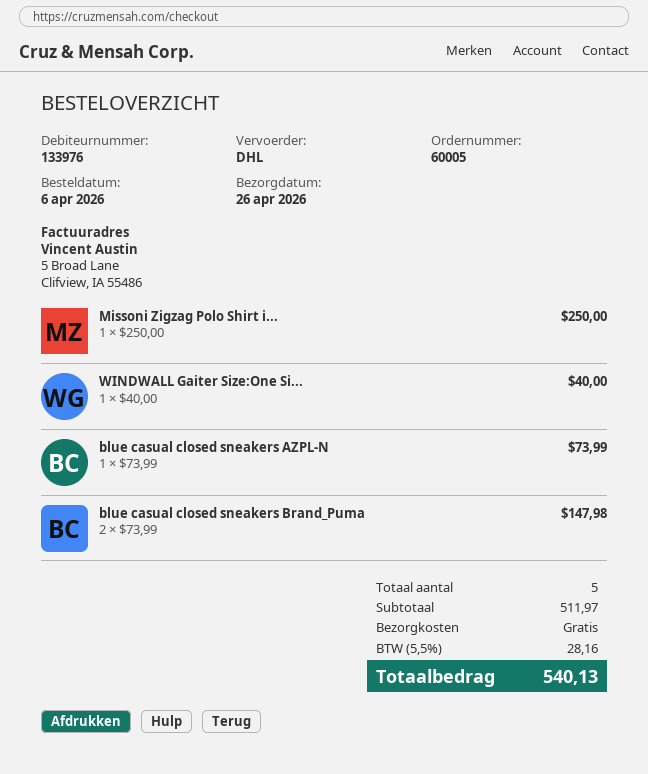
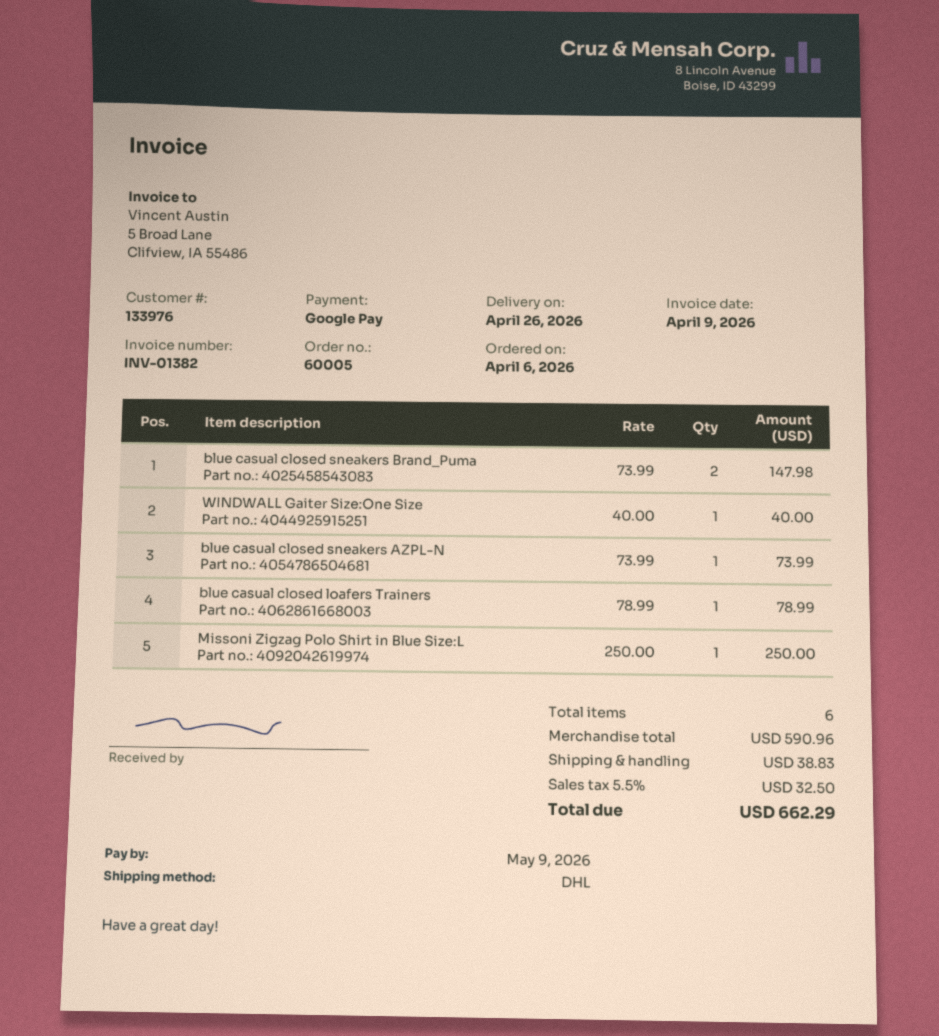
blue casual closed loafers Trainers: none -> 1 x 78.99 = 78.99
total quantity: 5 -> 6
subtotal: 511.97 -> 590.96
shipping: 0.00 -> 38.83
tax: 5.5% = 28.16 -> 5.5% = 32.50
total: 540.13 -> 662.29

